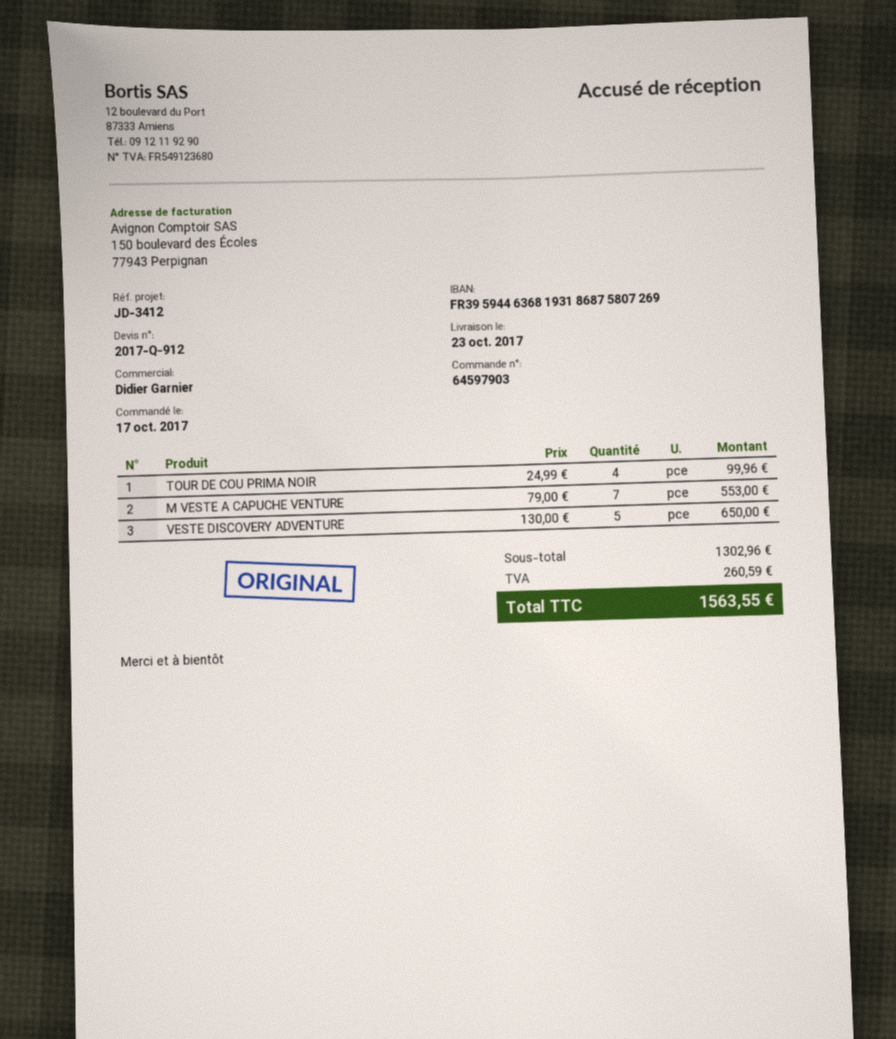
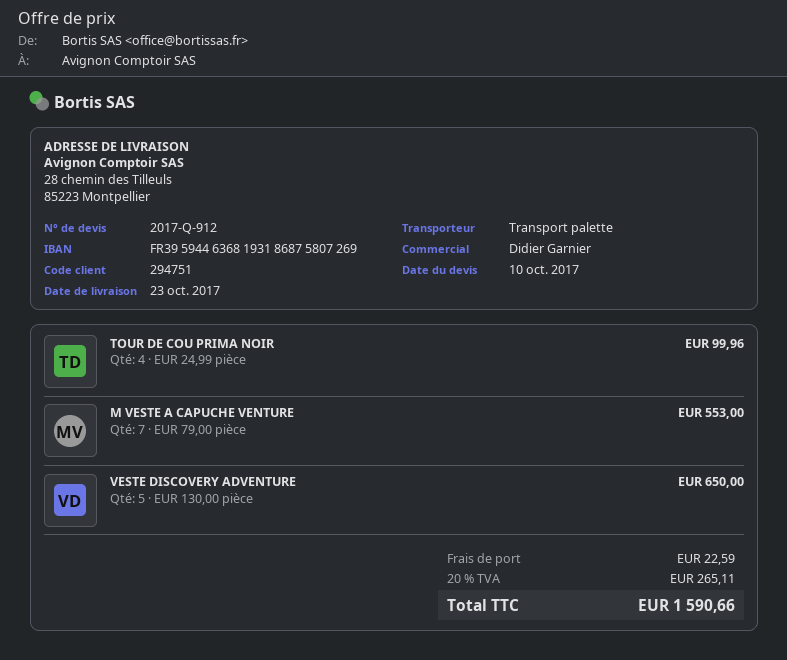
shipping: none -> 22.59
tax: 260.59 -> 265.11
total: 1563.55 -> 1590.66

